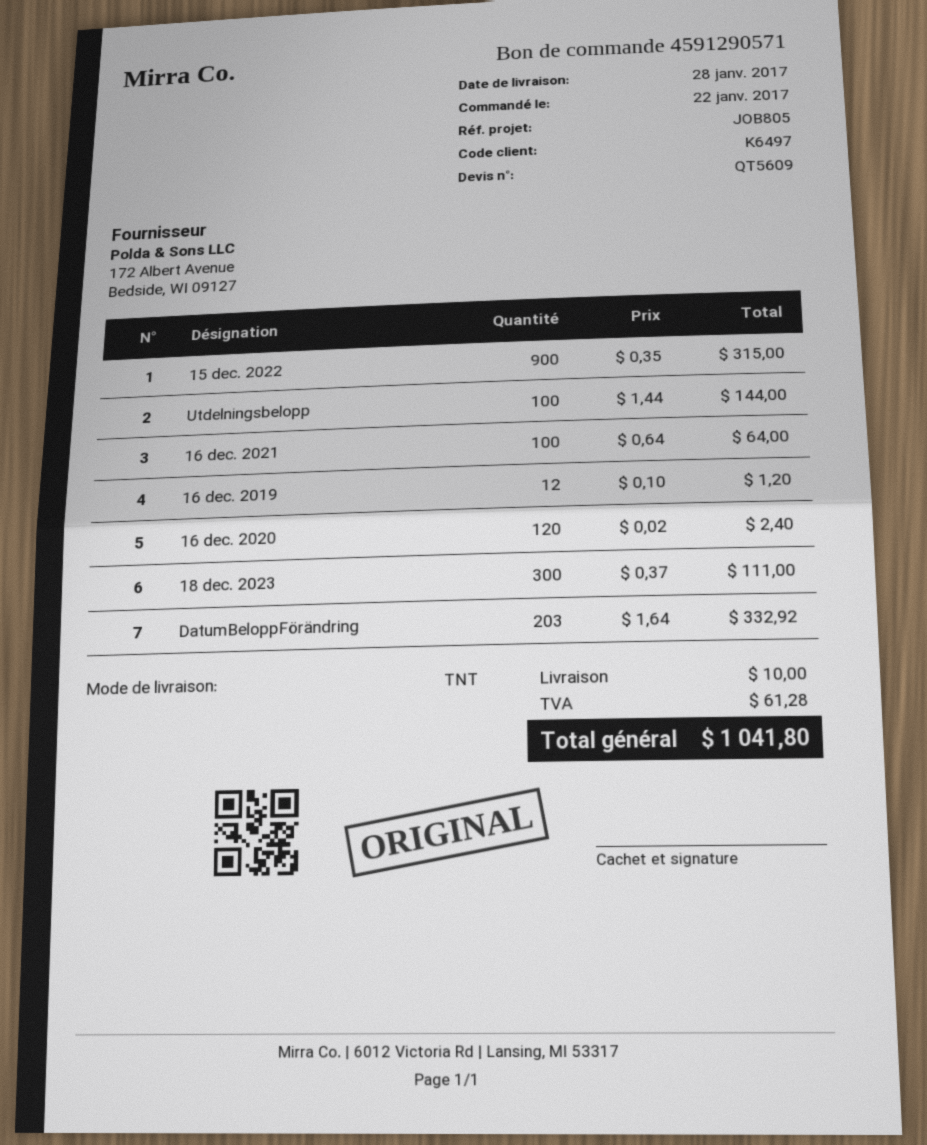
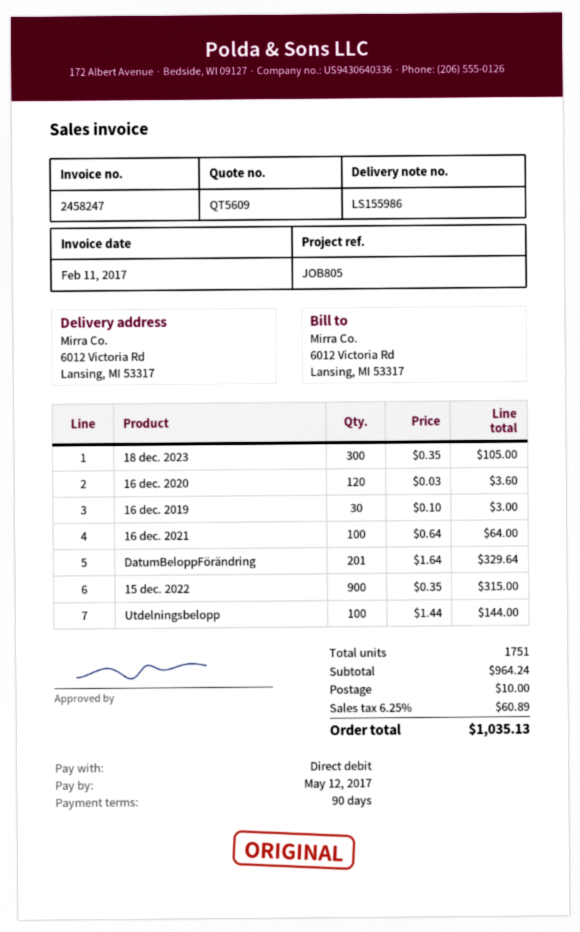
16 dec. 2019: 12 x 0.10 = 1.20 -> 30 x 0.10 = 3.00
16 dec. 2020: 120 x 0.02 = 2.40 -> 120 x 0.03 = 3.60
18 dec. 2023: 300 x 0.37 = 111.00 -> 300 x 0.35 = 105.00
DatumBeloppFörändring: 203 x 1.64 = 332.92 -> 201 x 1.64 = 329.64
tax: 61.28 -> 60.89
total: 1041.80 -> 1035.13

